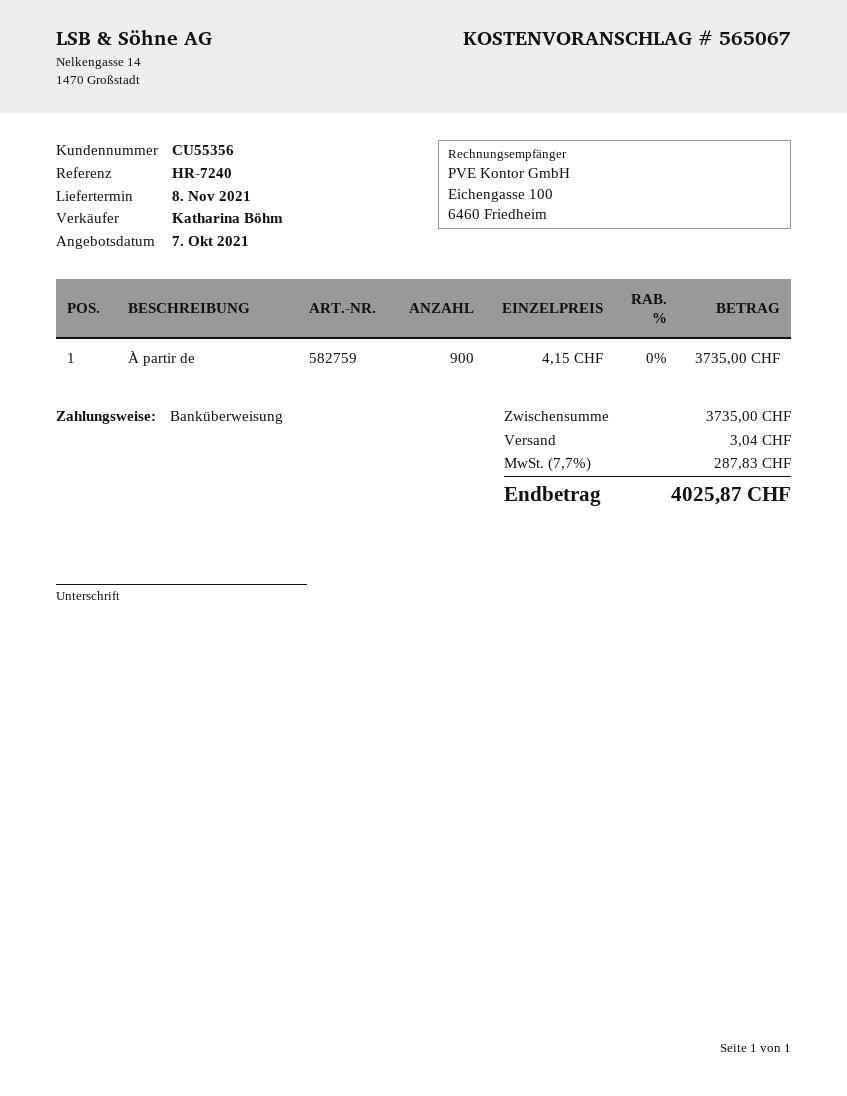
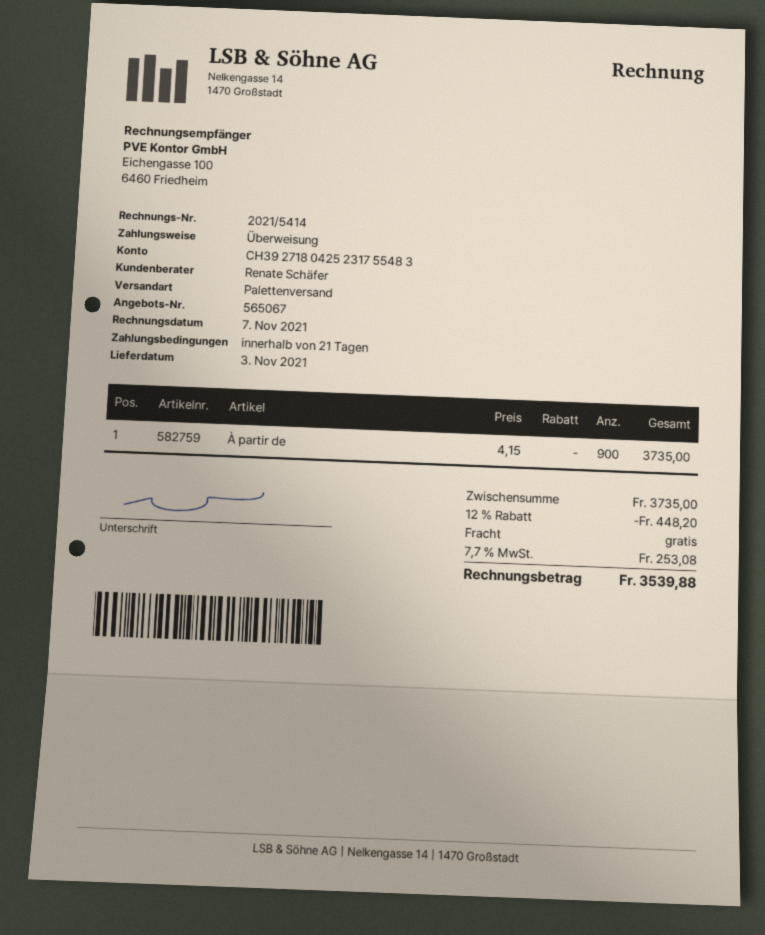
delivery date: 2021-11-08 -> 2021-11-03
sales rep: Katharina Böhm -> Renate Schäfer
discount: none -> 12% = 448.20
shipping: 3.04 -> 0.00
tax: 7.7% = 287.83 -> 7.7% = 253.08
total: 4025.87 -> 3539.88

